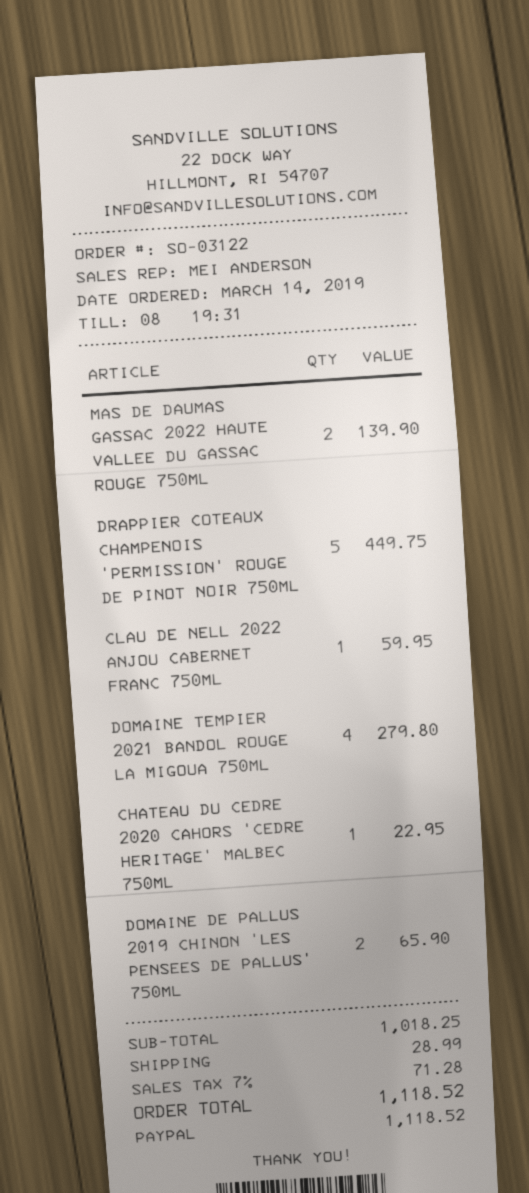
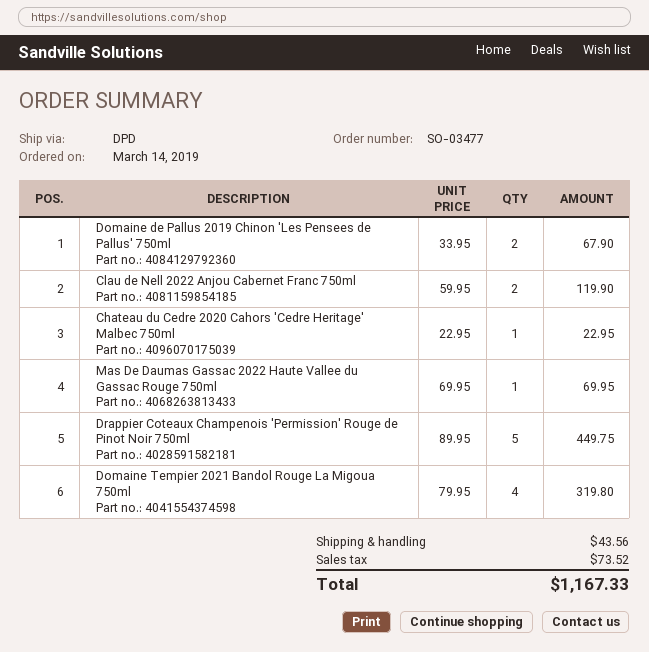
order number: SO-03122 -> SO-03477
MAS DE DAUMAS GASSAC 2022 HAUTE VALLEE DU GASSAC ROUGE 750ML: 2 for 139.90 -> 1 for 69.95
CLAU DE NELL 2022 ANJOU CABERNET FRANC 750ML: 1 for 59.95 -> 2 for 119.90
DOMAINE TEMPIER 2021 BANDOL ROUGE LA MIGOUA 750ML: 4 for 279.80 -> 4 for 319.80
DOMAINE DE PALLUS 2019 CHINON 'LES PENSEES DE PALLUS' 750ML: 2 for 65.90 -> 2 for 67.90
shipping: 28.99 -> 43.56
tax: 71.28 -> 73.52
total: 1118.52 -> 1167.33

